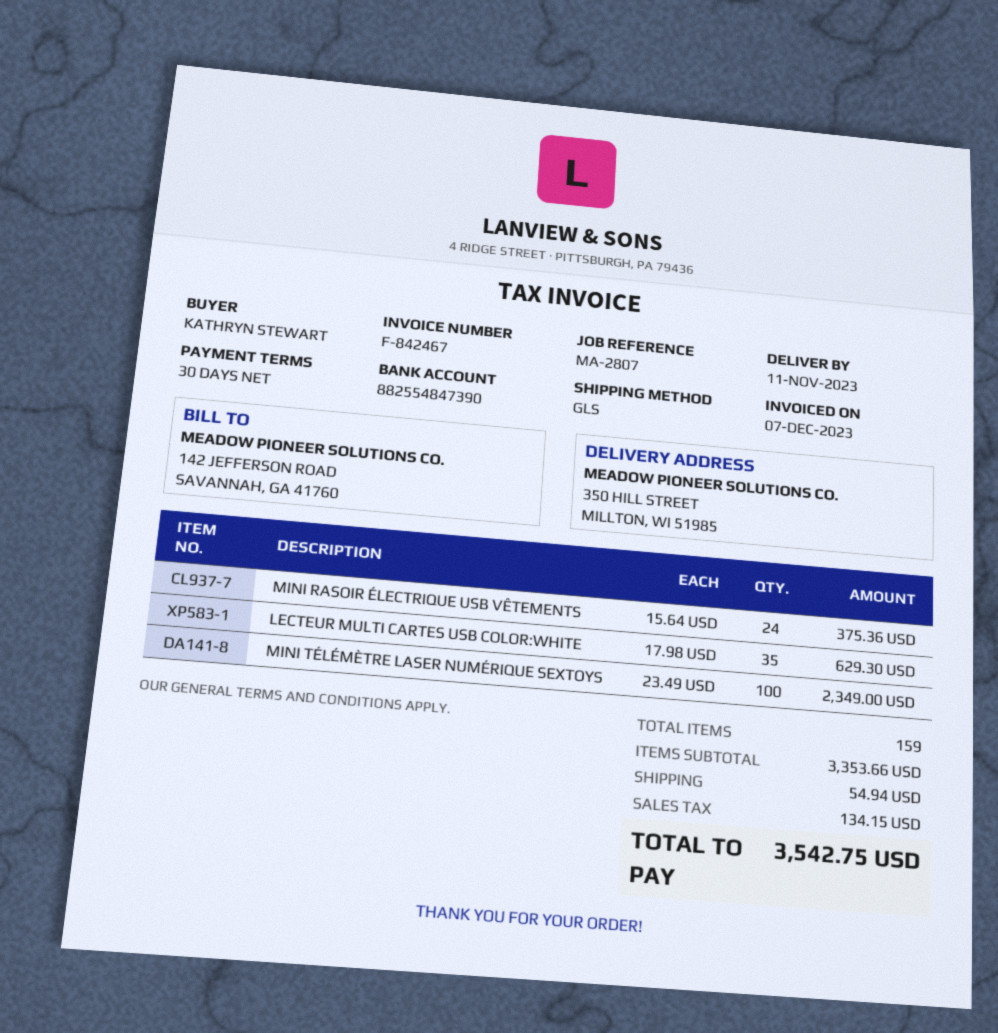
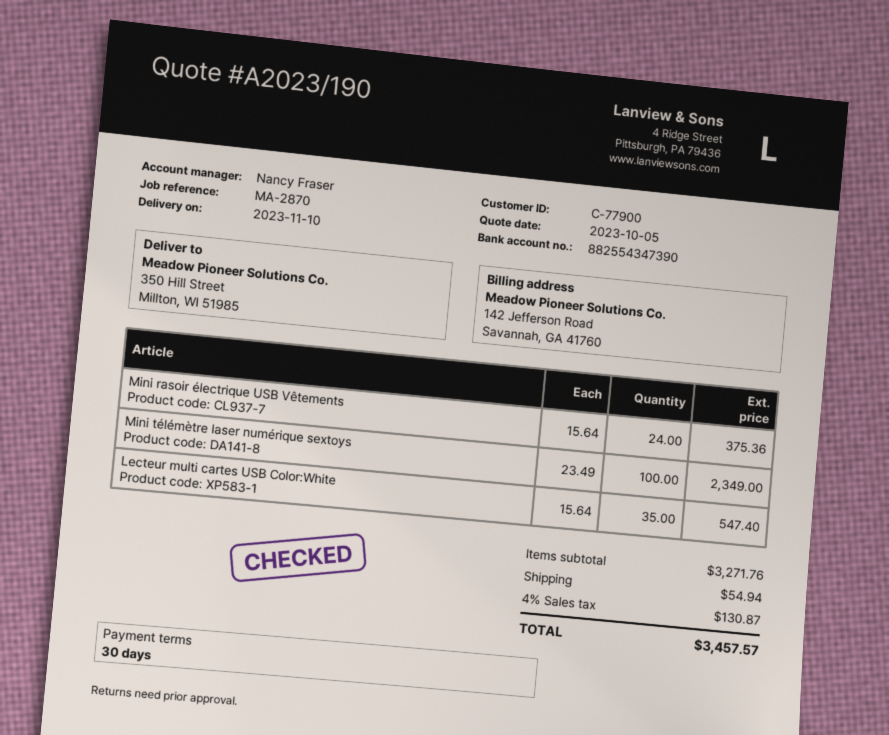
delivery date: 2023-11-11 -> 2023-11-10
reference: MA-2807 -> MA-2870
bank account: 882554847390 -> 882554347390
LECTEUR MULTI CARTES USB COLOR:WHITE: 35 x 17.98 = 629.30 -> 35 x 15.64 = 547.40
subtotal: 3353.66 -> 3271.76
tax: 134.15 -> 130.87
total: 3542.75 -> 3457.57

